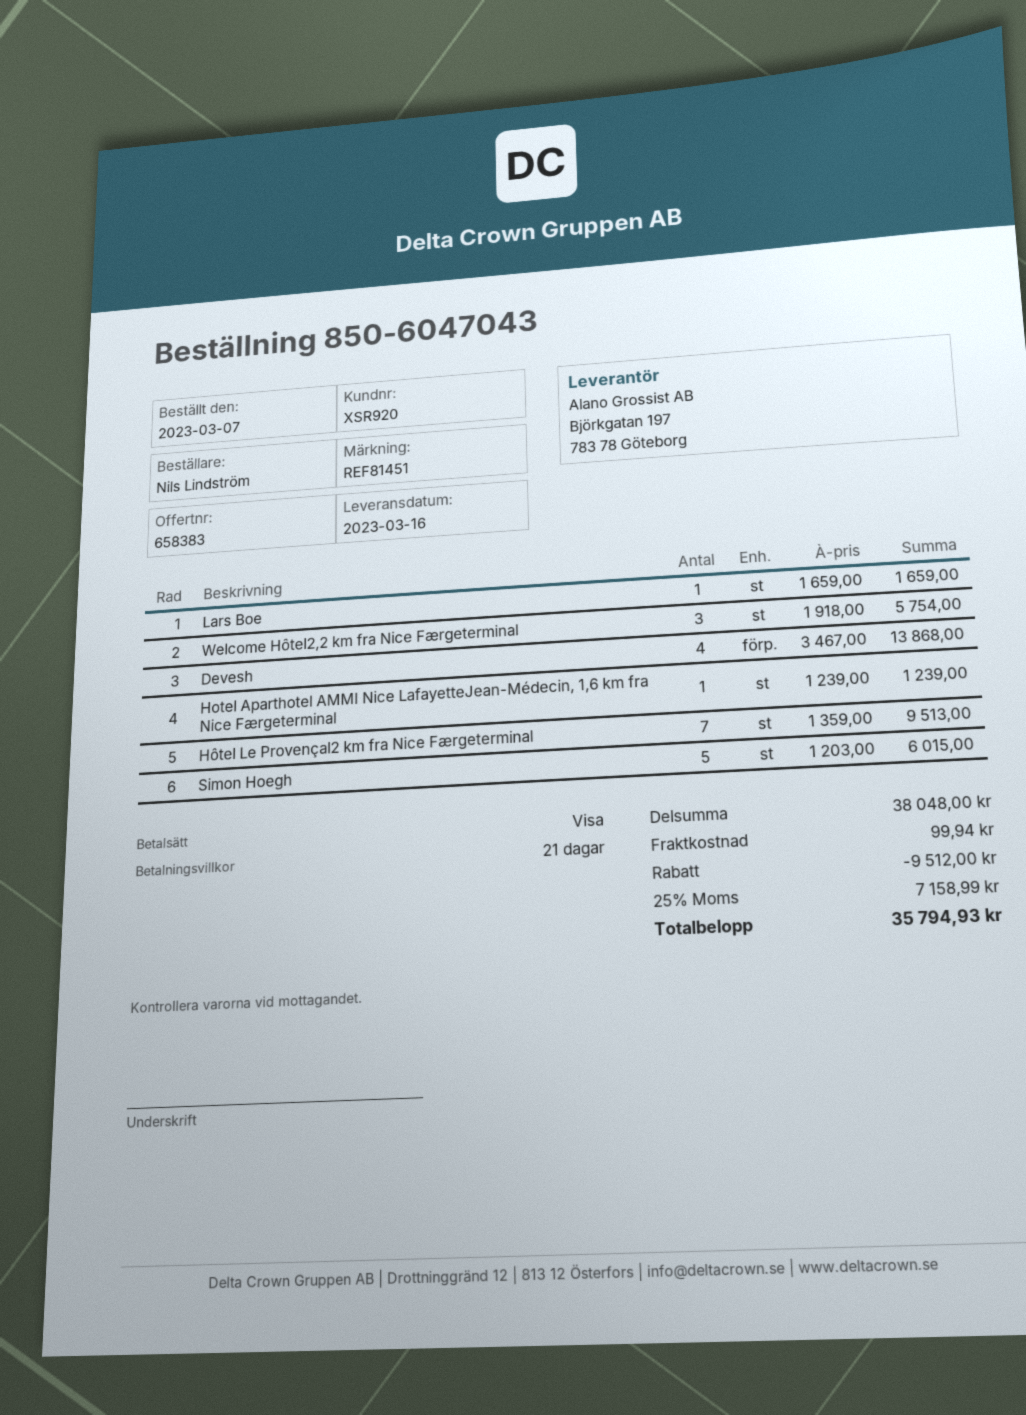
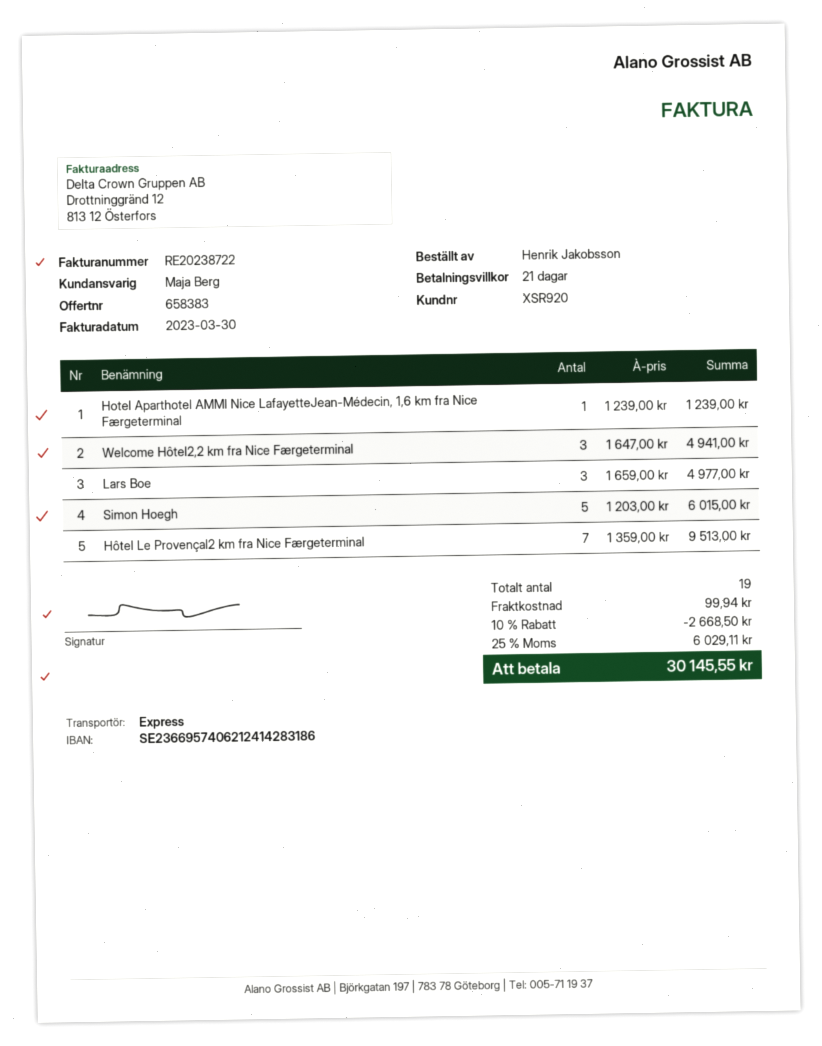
ordered by: Nils Lindström -> Henrik Jakobsson
Lars Boe: 1 x 1659.00 = 1659.00 -> 3 x 1659.00 = 4977.00
Welcome Hôtel2,2 km fra Nice Færgeterminal: 3 x 1918.00 = 5754.00 -> 3 x 1647.00 = 4941.00
Devesh: 4 x 3467.00 = 13868.00 -> none
discount: 9512.00 -> 2668.50
tax: 25% = 7158.99 -> 25% = 6029.11
total: 35794.93 -> 30145.55

